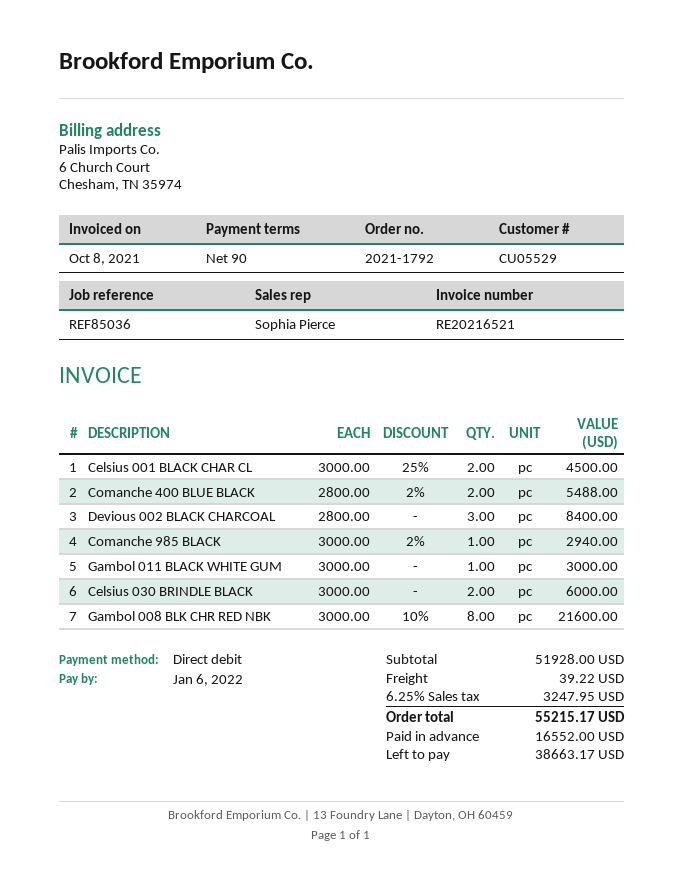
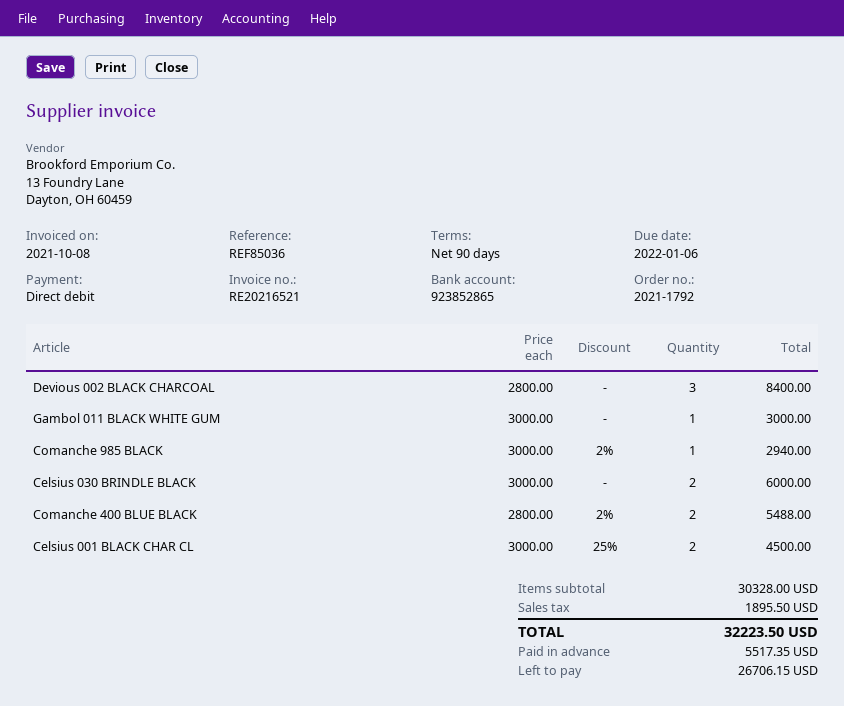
Gambol 008 BLK CHR RED NBK: 8 x 3000.00 - 10% = 21600.00 -> none
subtotal: 51928.00 -> 30328.00
shipping: 39.22 -> none
tax: 3247.95 -> 1895.50
total: 55215.17 -> 32223.50
deposit: 16552.00 -> 5517.35
balance: 38663.17 -> 26706.15

